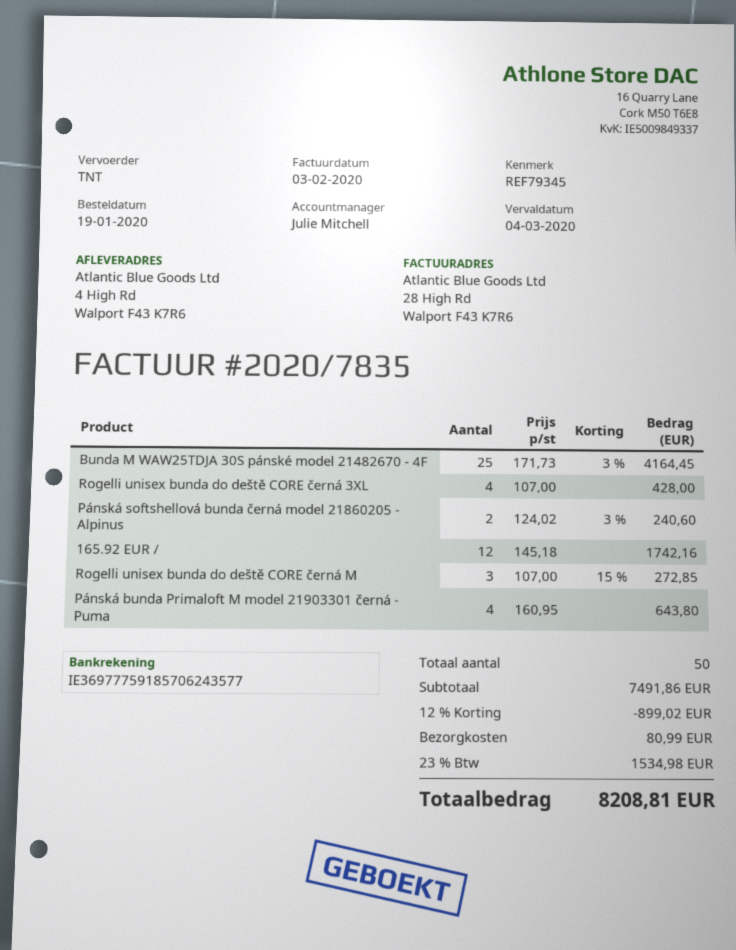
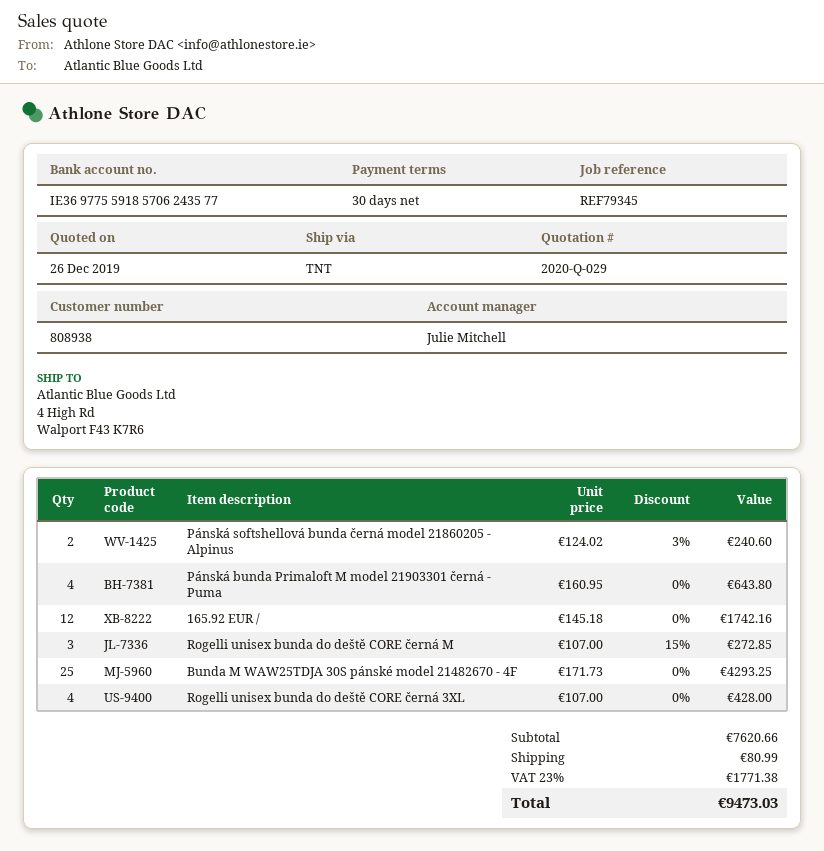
bank account: IE36977759185706243577 -> IE36977559185706243577
Bunda M WAW25TDJA 30S pánské model 21482670 - 4F: 25 x 171.73 - 3% = 4164.45 -> 25 x 171.73 = 4293.25
subtotal: 7491.86 -> 7620.66
discount: 12% = 899.02 -> none
tax: 23% = 1534.98 -> 23% = 1771.38
total: 8208.81 -> 9473.03

